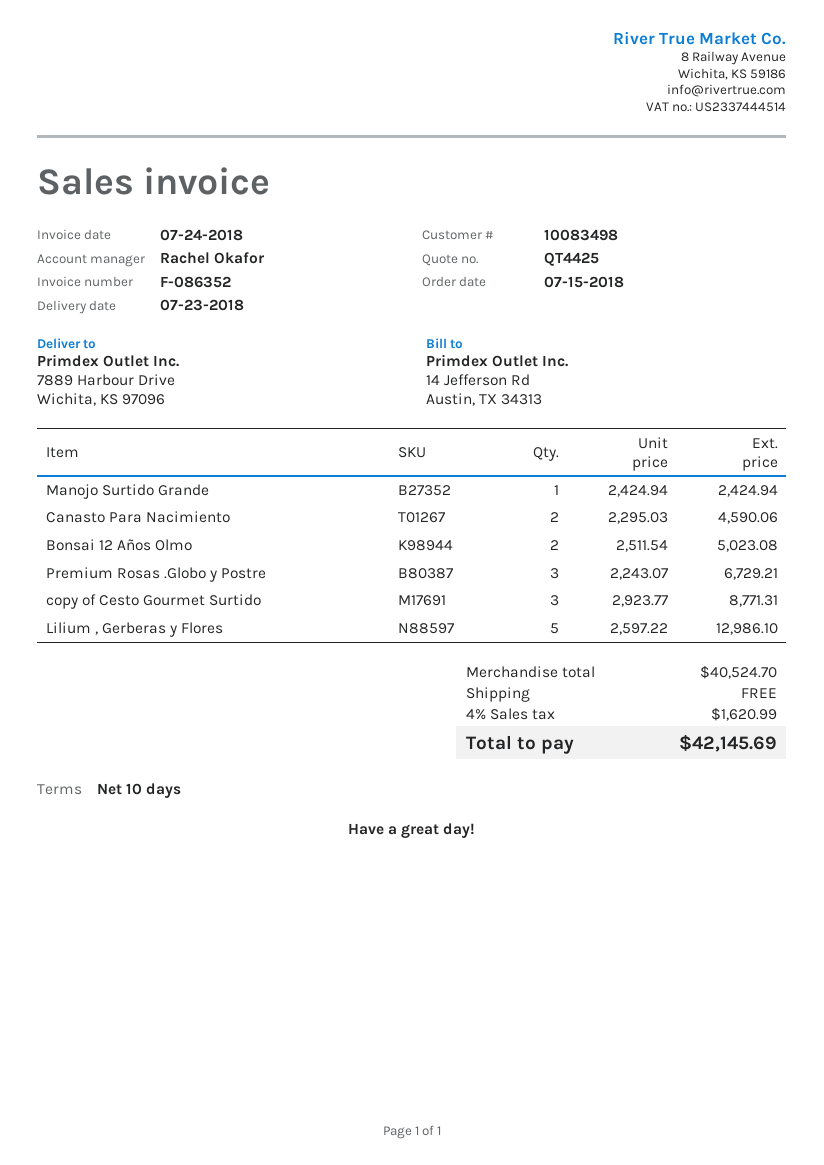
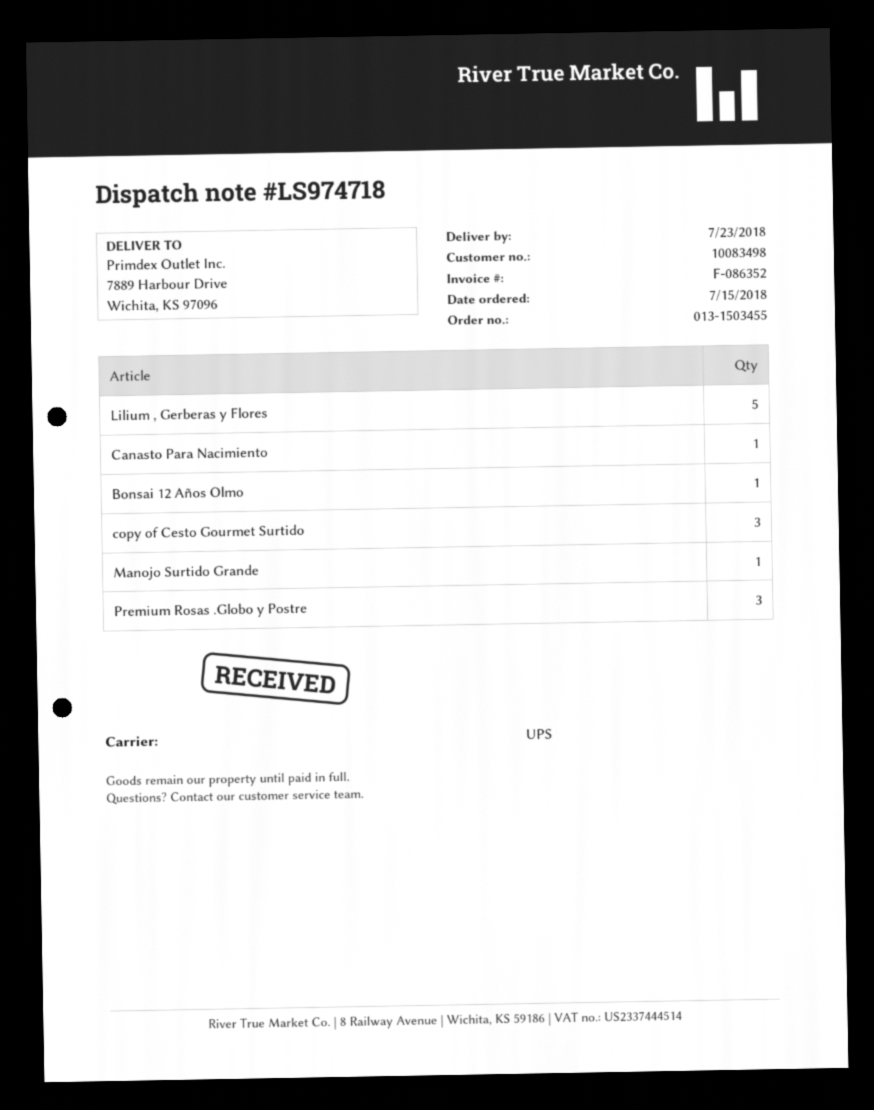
Canasto Para Nacimiento: 2 -> 1
Bonsai 12 Años Olmo: 2 -> 1

